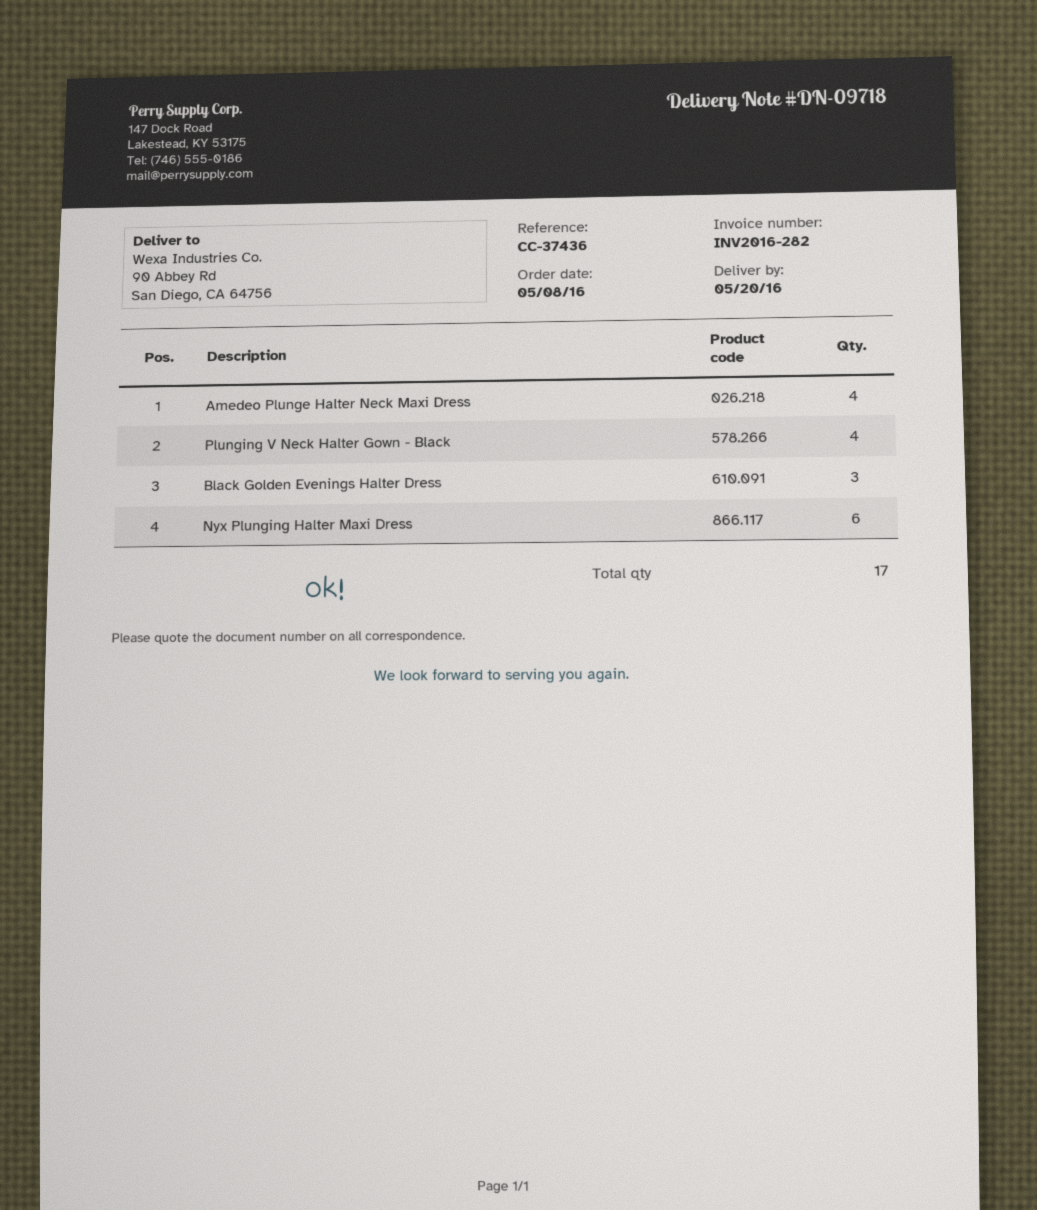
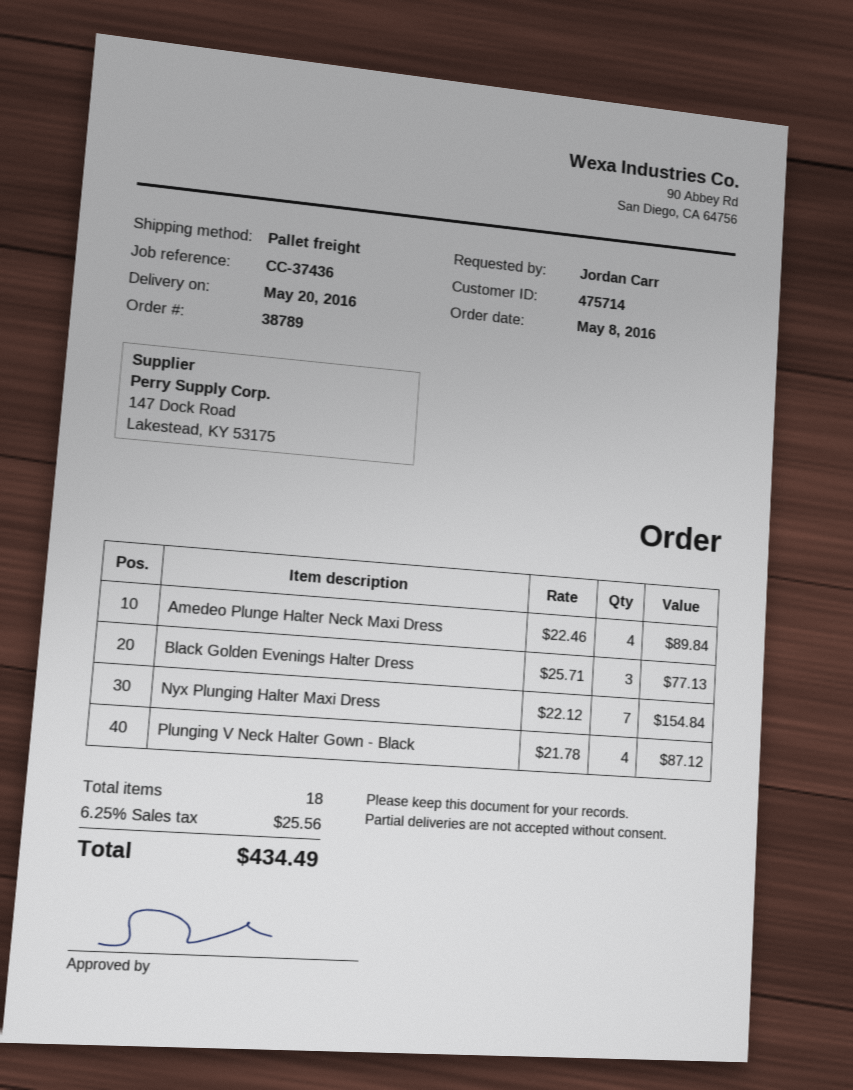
Nyx Plunging Halter Maxi Dress: 6 -> 7
total quantity: 17 -> 18

